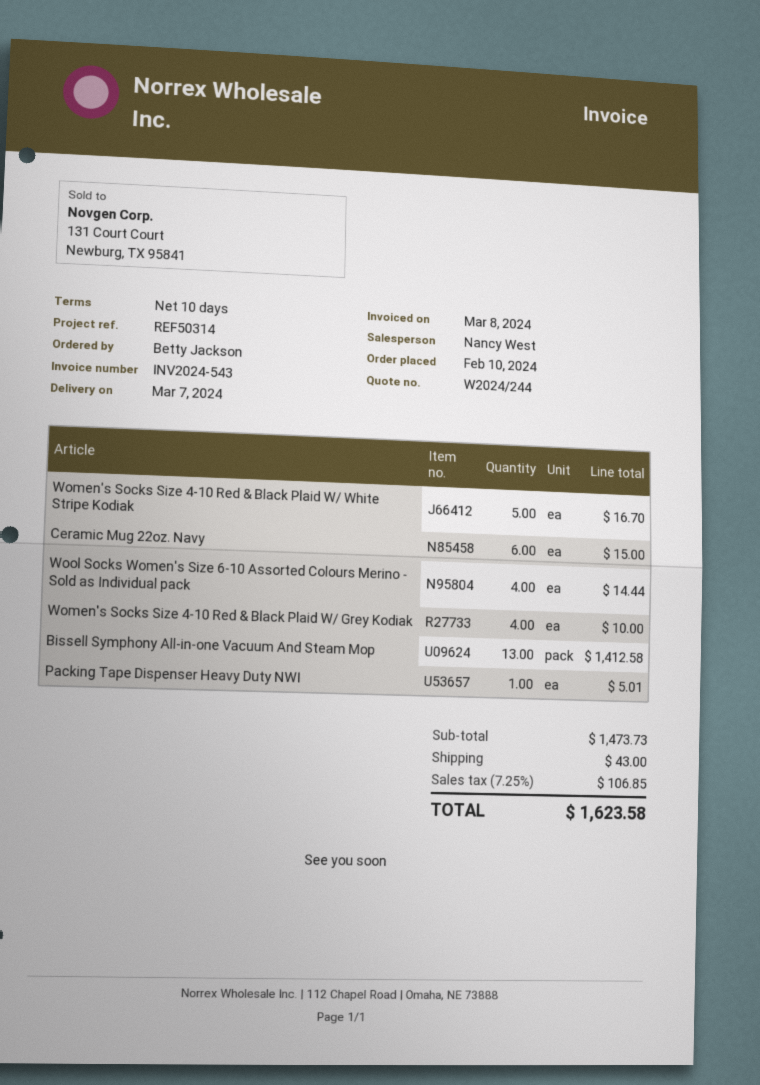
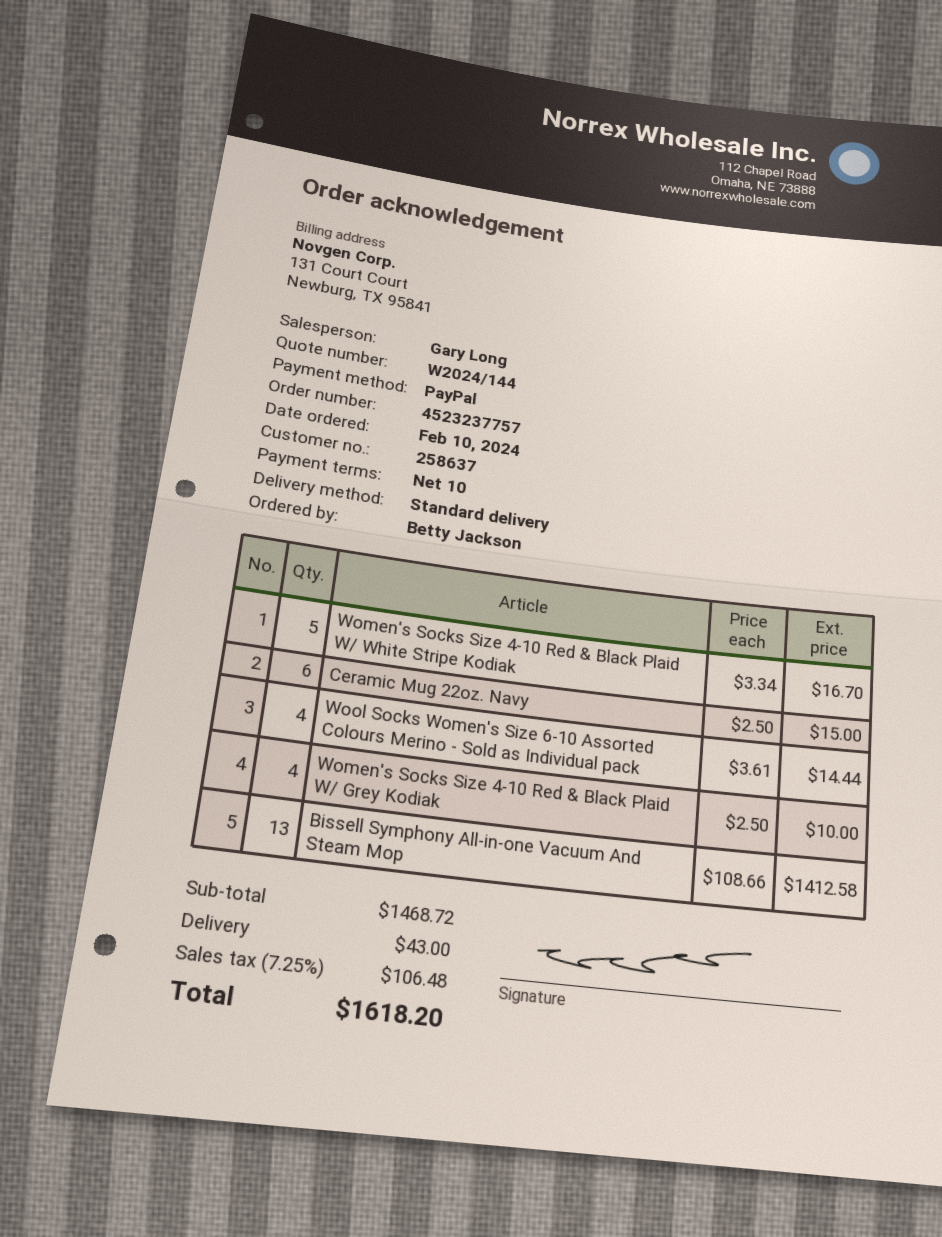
quote number: W2024/244 -> W2024/144
sales rep: Nancy West -> Gary Long
Packing Tape Dispenser Heavy Duty NWI: 1 for 5.01 -> none
subtotal: 1473.73 -> 1468.72
tax: 7.25% = 106.85 -> 7.25% = 106.48
total: 1623.58 -> 1618.20

